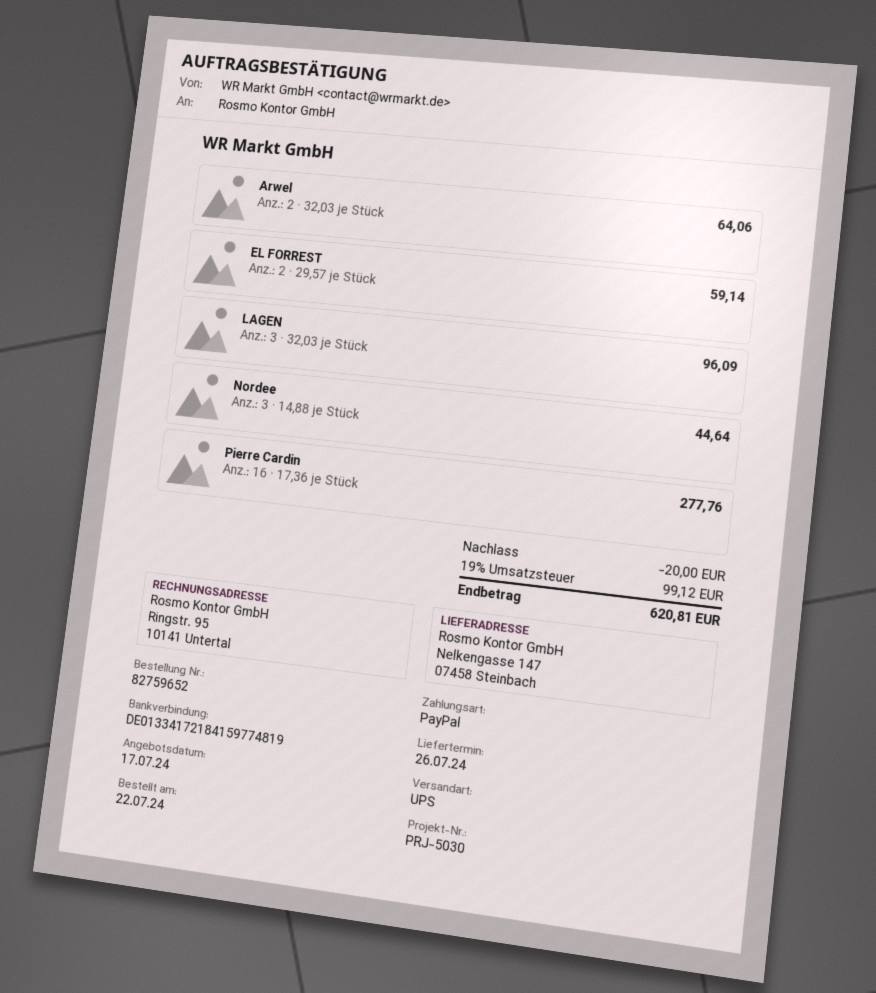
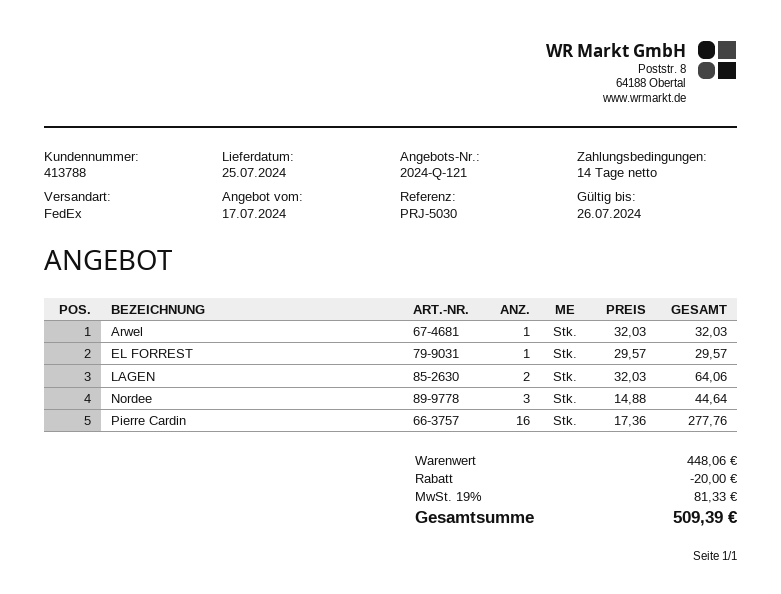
delivery date: 2024-07-26 -> 2024-07-25
shipping method: UPS -> FedEx
Arwel: 2 x 32.03 = 64.06 -> 1 x 32.03 = 32.03
EL FORREST: 2 x 29.57 = 59.14 -> 1 x 29.57 = 29.57
LAGEN: 3 x 32.03 = 96.09 -> 2 x 32.03 = 64.06
tax: 19% = 99.12 -> 19% = 81.33
total: 620.81 -> 509.39

